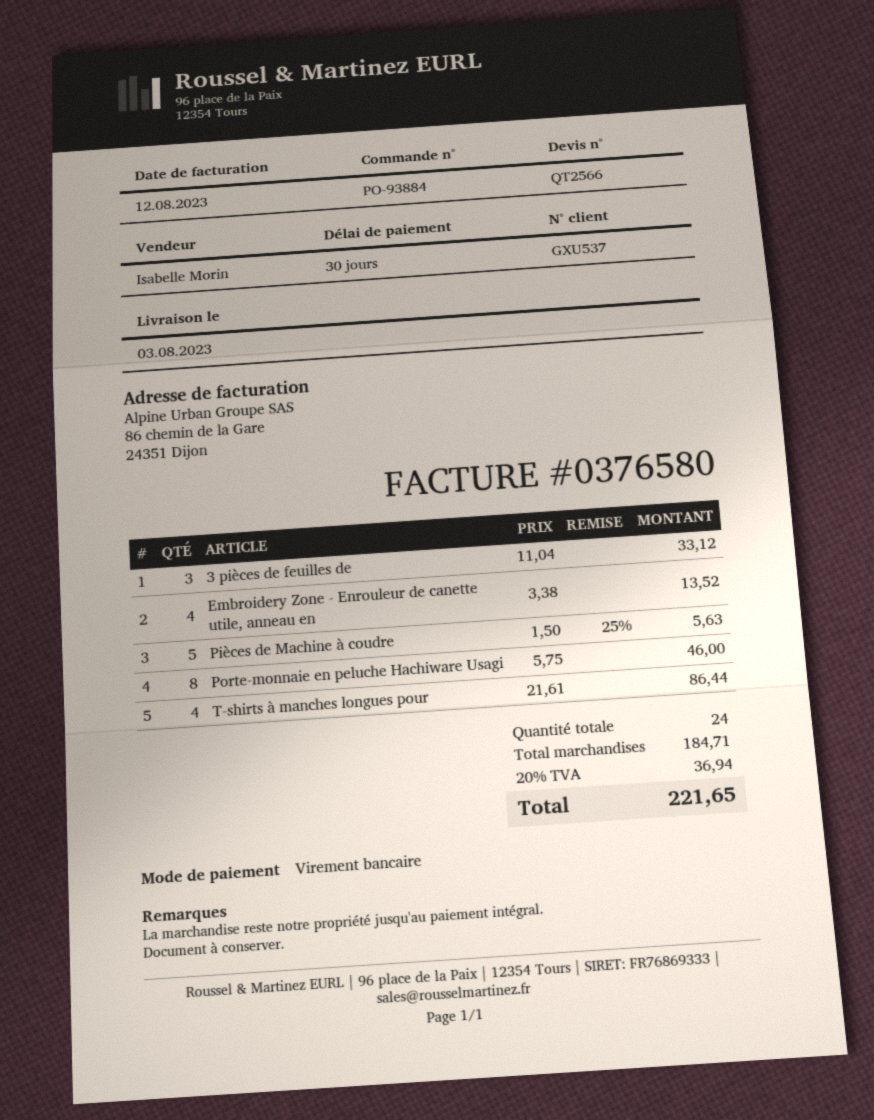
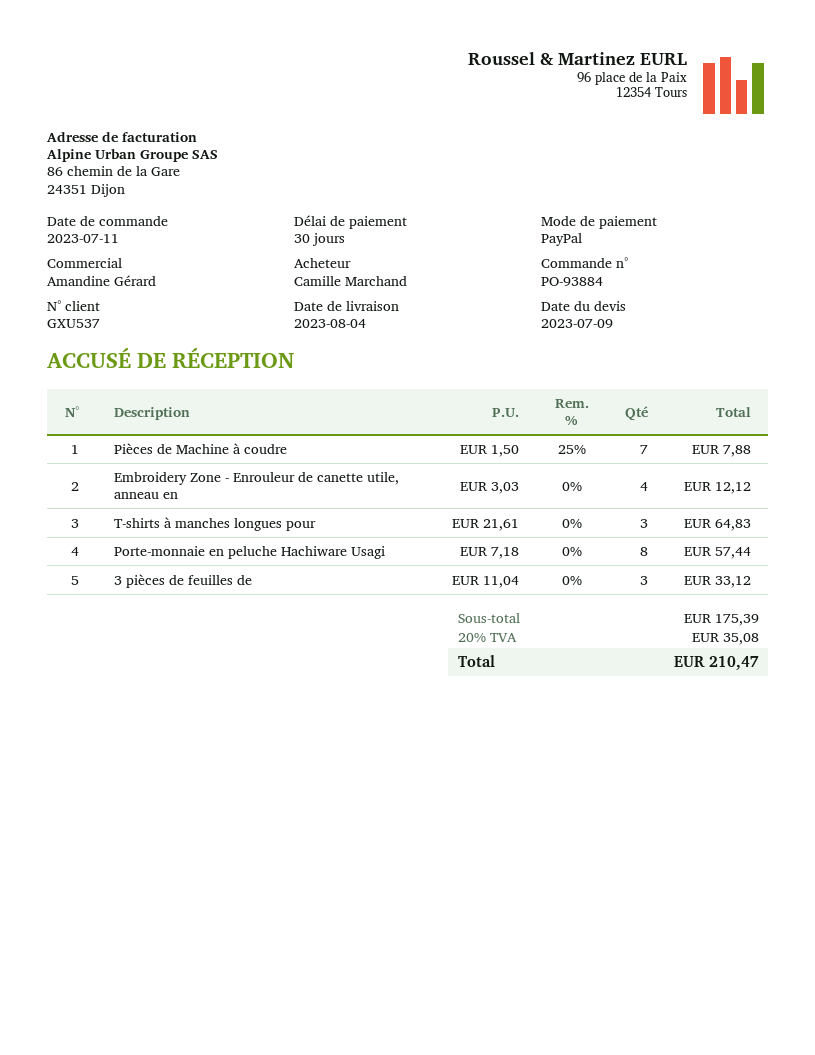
delivery date: 2023-08-03 -> 2023-08-04
sales rep: Isabelle Morin -> Amandine Gérard
payment method: bank transfer -> PayPal
Embroidery Zone - Enrouleur de canette utile, anneau en: 4 x 3.38 = 13.52 -> 4 x 3.03 = 12.12
Pièces de Machine à coudre: 5 x 1.50 - 25% = 5.63 -> 7 x 1.50 - 25% = 7.88
Porte-monnaie en peluche Hachiware Usagi: 8 x 5.75 = 46.00 -> 8 x 7.18 = 57.44
T-shirts à manches longues pour: 4 x 21.61 = 86.44 -> 3 x 21.61 = 64.83
subtotal: 184.71 -> 175.39
tax: 20% = 36.94 -> 20% = 35.08
total: 221.65 -> 210.47

